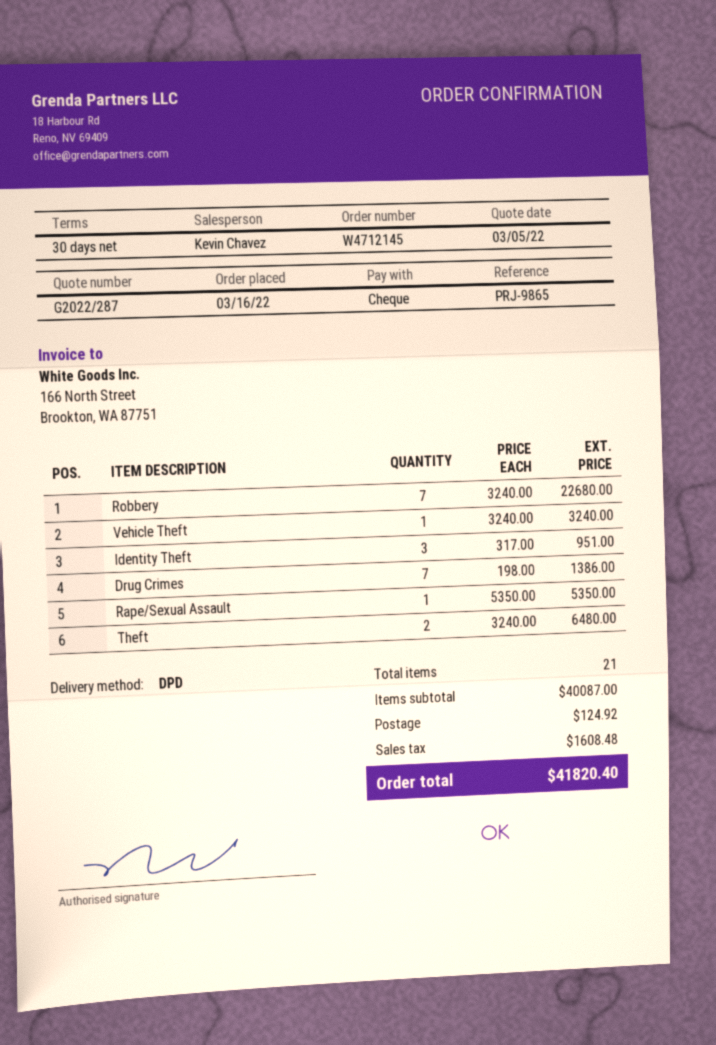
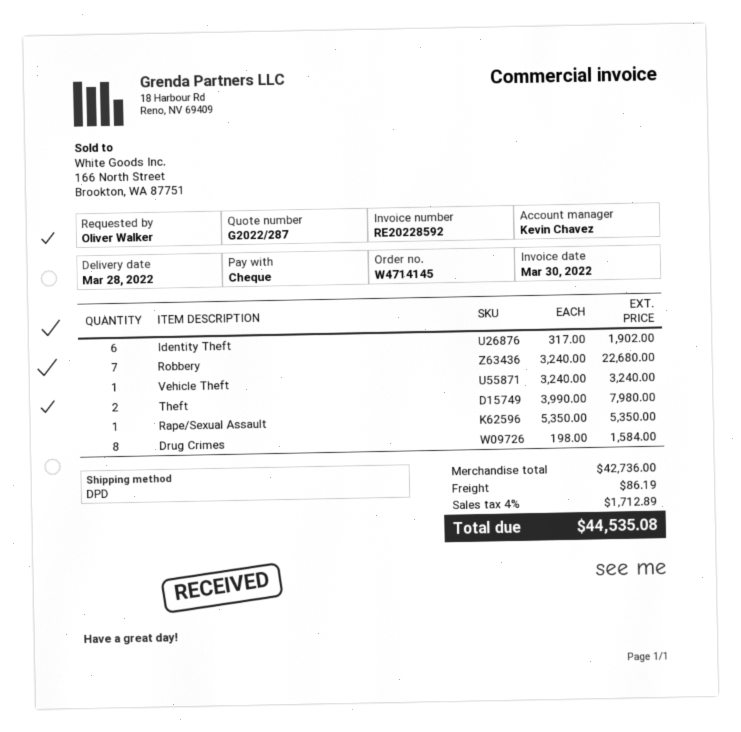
order number: W4712145 -> W4714145
Identity Theft: 3 x 317.00 = 951.00 -> 6 x 317.00 = 1902.00
Drug Crimes: 7 x 198.00 = 1386.00 -> 8 x 198.00 = 1584.00
Theft: 2 x 3240.00 = 6480.00 -> 2 x 3990.00 = 7980.00
subtotal: 40087.00 -> 42736.00
shipping: 124.92 -> 86.19
tax: 1608.48 -> 1712.89
total: 41820.40 -> 44535.08

